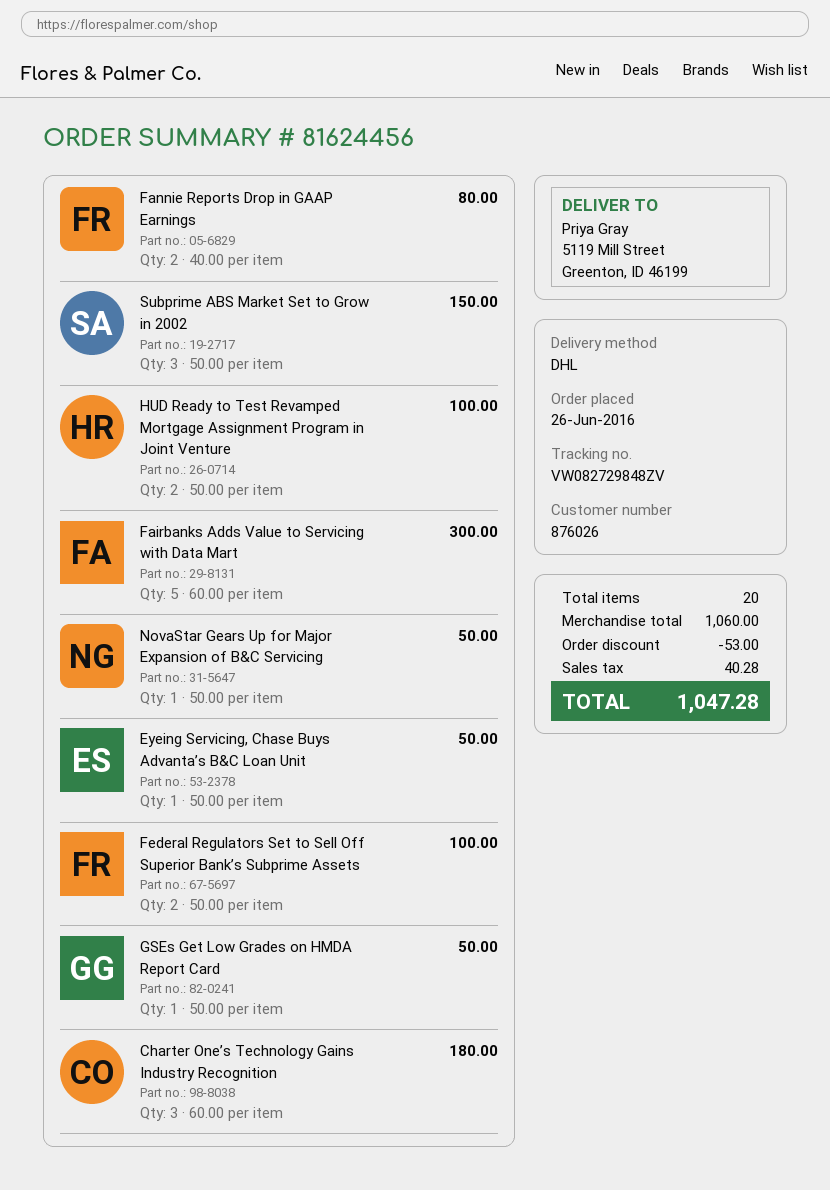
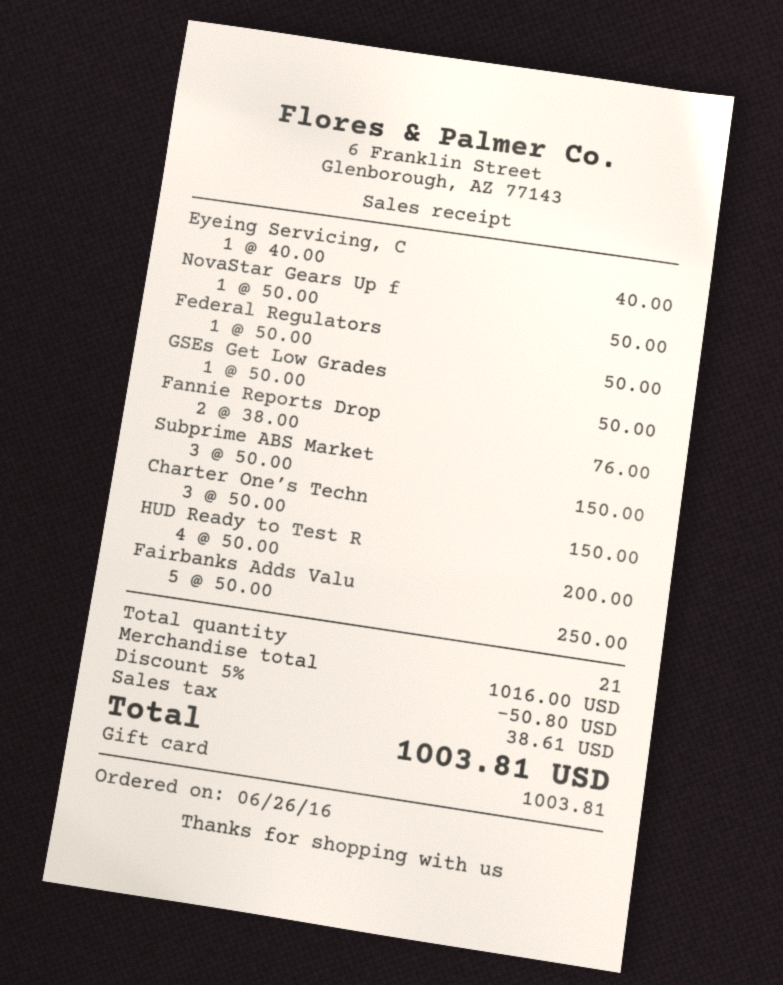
Fannie Reports Drop in GAAP Earnings: 2 x 40.00 = 80.00 -> 2 x 38.00 = 76.00
HUD Ready to Test Revamped Mortgage Assignment Program in Joint Venture: 2 x 50.00 = 100.00 -> 4 x 50.00 = 200.00
Fairbanks Adds Value to Servicing with Data Mart: 5 x 60.00 = 300.00 -> 5 x 50.00 = 250.00
Eyeing Servicing, Chase Buys Advanta’s B&C Loan Unit: 1 x 50.00 = 50.00 -> 1 x 40.00 = 40.00
Federal Regulators Set to Sell Off Superior Bank’s Subprime Assets: 2 x 50.00 = 100.00 -> 1 x 50.00 = 50.00
Charter One’s Technology Gains Industry Recognition: 3 x 60.00 = 180.00 -> 3 x 50.00 = 150.00
total quantity: 20 -> 21
subtotal: 1060.00 -> 1016.00
discount: 53.00 -> 50.80
tax: 40.28 -> 38.61
total: 1047.28 -> 1003.81

